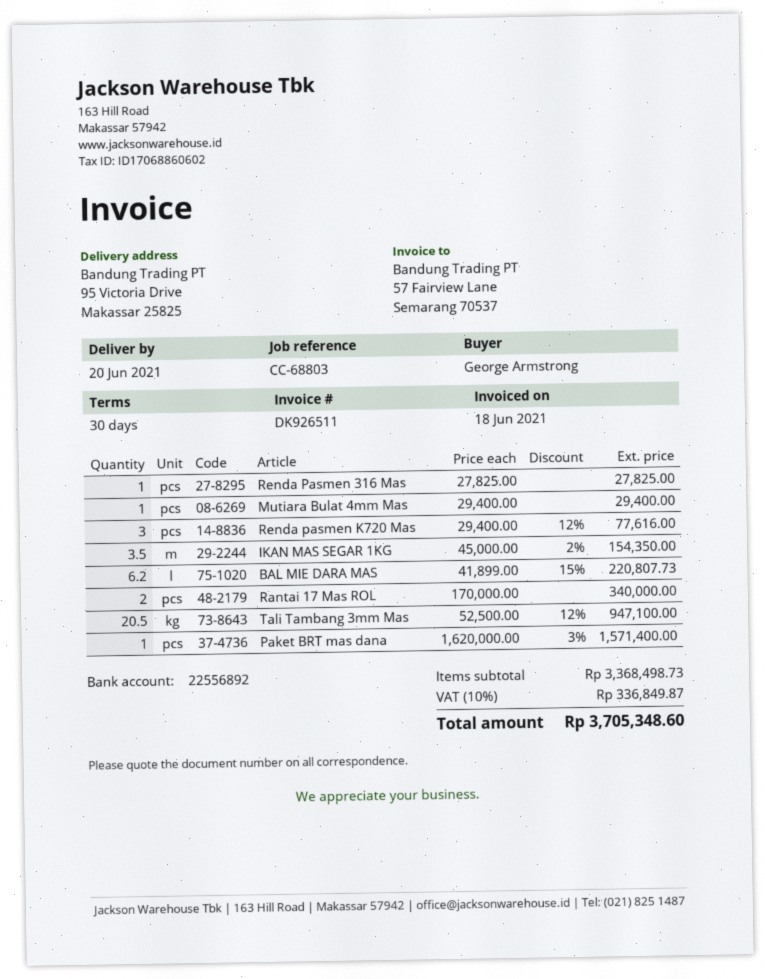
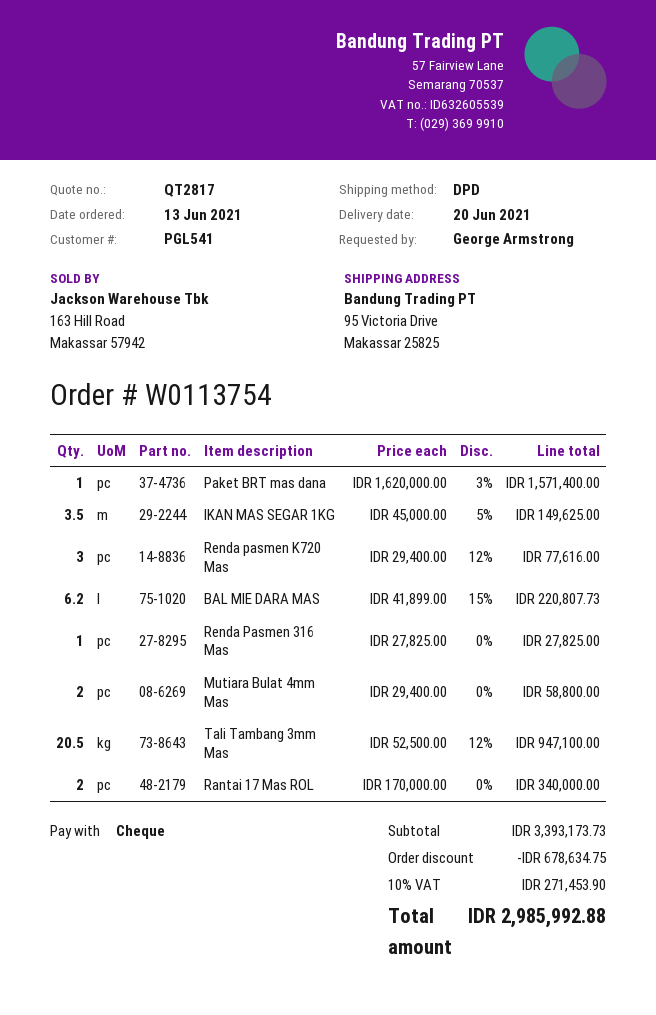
Mutiara Bulat 4mm Mas: 1 x 29400.00 = 29400.00 -> 2 x 29400.00 = 58800.00
IKAN MAS SEGAR 1KG: 3.5 x 45000.00 - 2% = 154350.00 -> 3.5 x 45000.00 - 5% = 149625.00
subtotal: 3368498.73 -> 3393173.73
discount: none -> 678634.75
tax: 10% = 336849.87 -> 10% = 271453.90
total: 3705348.60 -> 2985992.88

